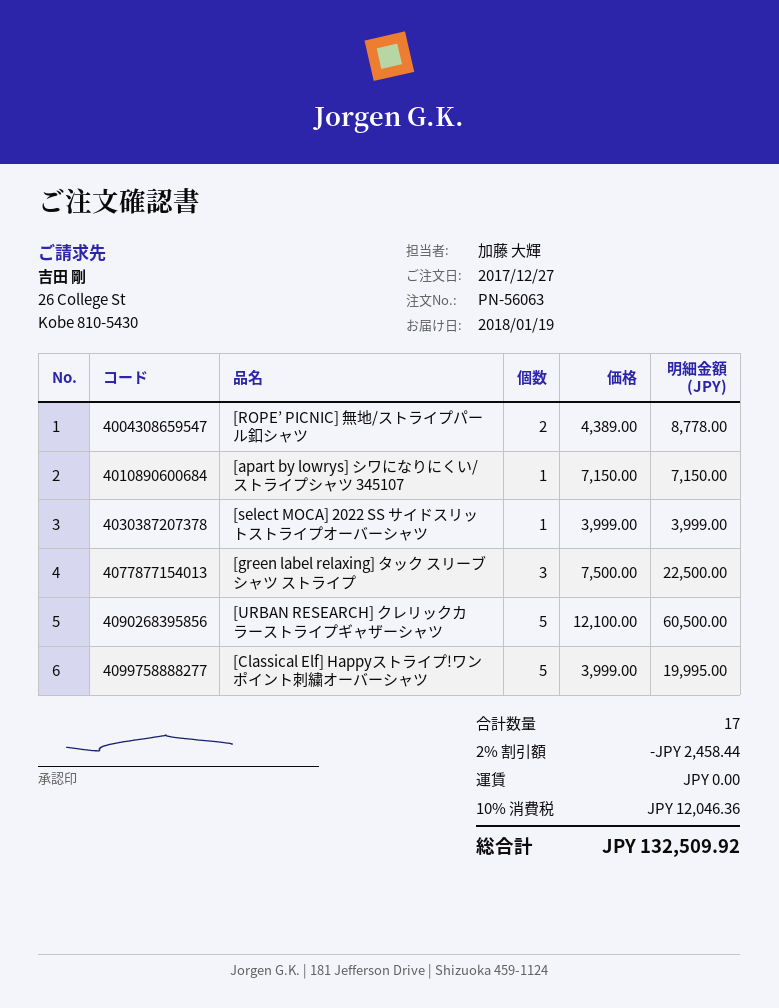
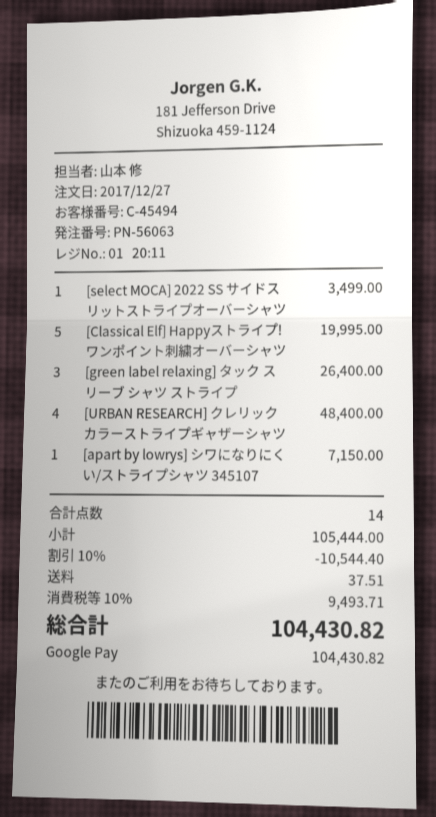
sales rep: 加藤 大輝 -> 山本 修
[ROPE’ PICNIC] 無地/ストライプパール釦シャツ: 2 for 8778.00 -> none
[select MOCA] 2022 SS サイドスリットストライプオーバーシャツ: 1 for 3999.00 -> 1 for 3499.00
[green label relaxing] タック スリーブ シャツ ストライプ: 3 for 22500.00 -> 3 for 26400.00
[URBAN RESEARCH] クレリックカラーストライプギャザーシャツ: 5 for 60500.00 -> 4 for 48400.00
total quantity: 17 -> 14
discount: 2% = 2458.44 -> 10% = 10544.40
shipping: 0.00 -> 37.51
tax: 10% = 12046.36 -> 10% = 9493.71
total: 132509.92 -> 104430.82

